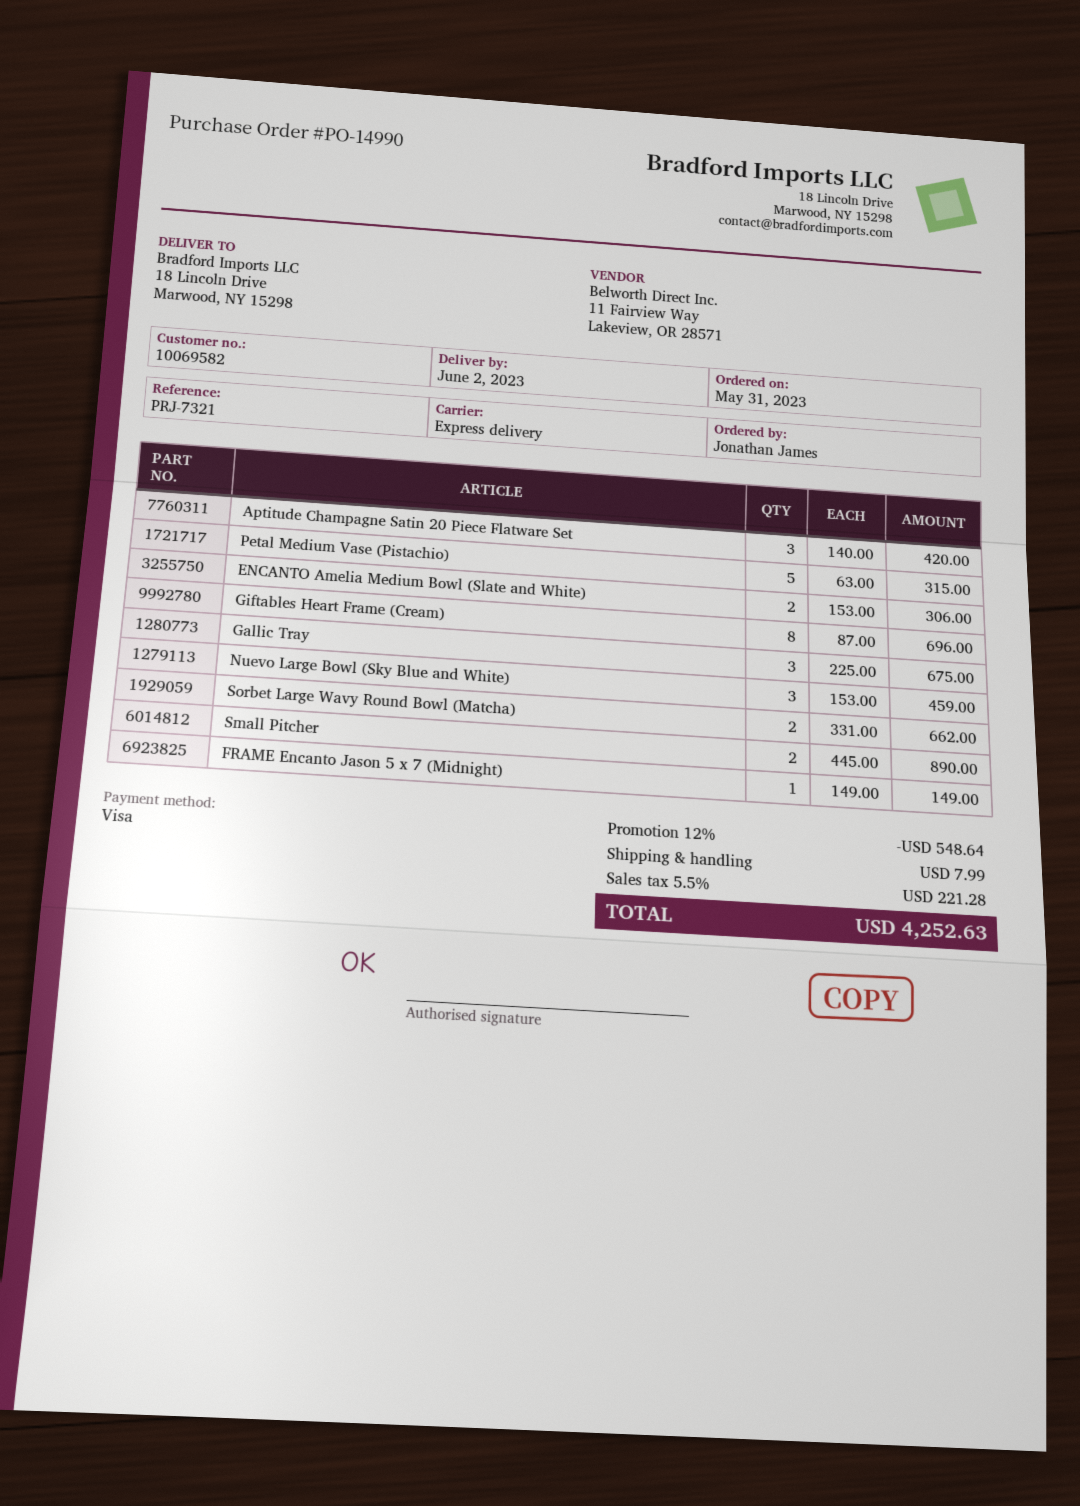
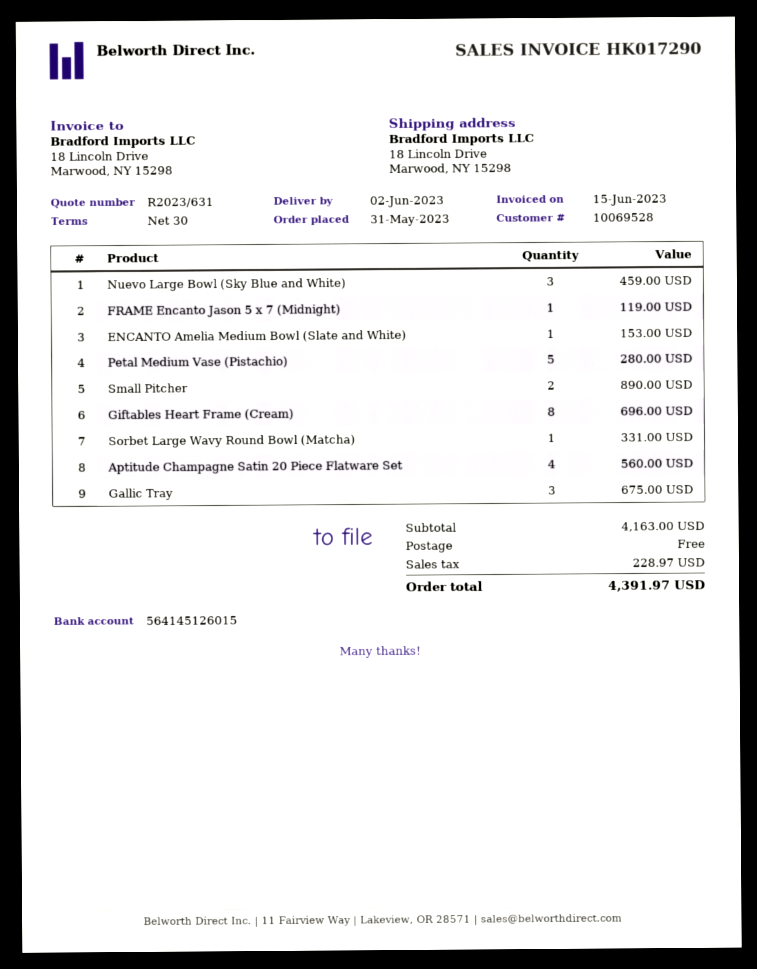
customer number: 10069582 -> 10069528
Aptitude Champagne Satin 20 Piece Flatware Set: 3 for 420.00 -> 4 for 560.00
Petal Medium Vase (Pistachio): 5 for 315.00 -> 5 for 280.00
ENCANTO Amelia Medium Bowl (Slate and White): 2 for 306.00 -> 1 for 153.00
Sorbet Large Wavy Round Bowl (Matcha): 2 for 662.00 -> 1 for 331.00
FRAME Encanto Jason 5 x 7 (Midnight): 1 for 149.00 -> 1 for 119.00
discount: 12% = 548.64 -> none
shipping: 7.99 -> 0.00
tax: 221.28 -> 228.97
total: 4252.63 -> 4391.97

